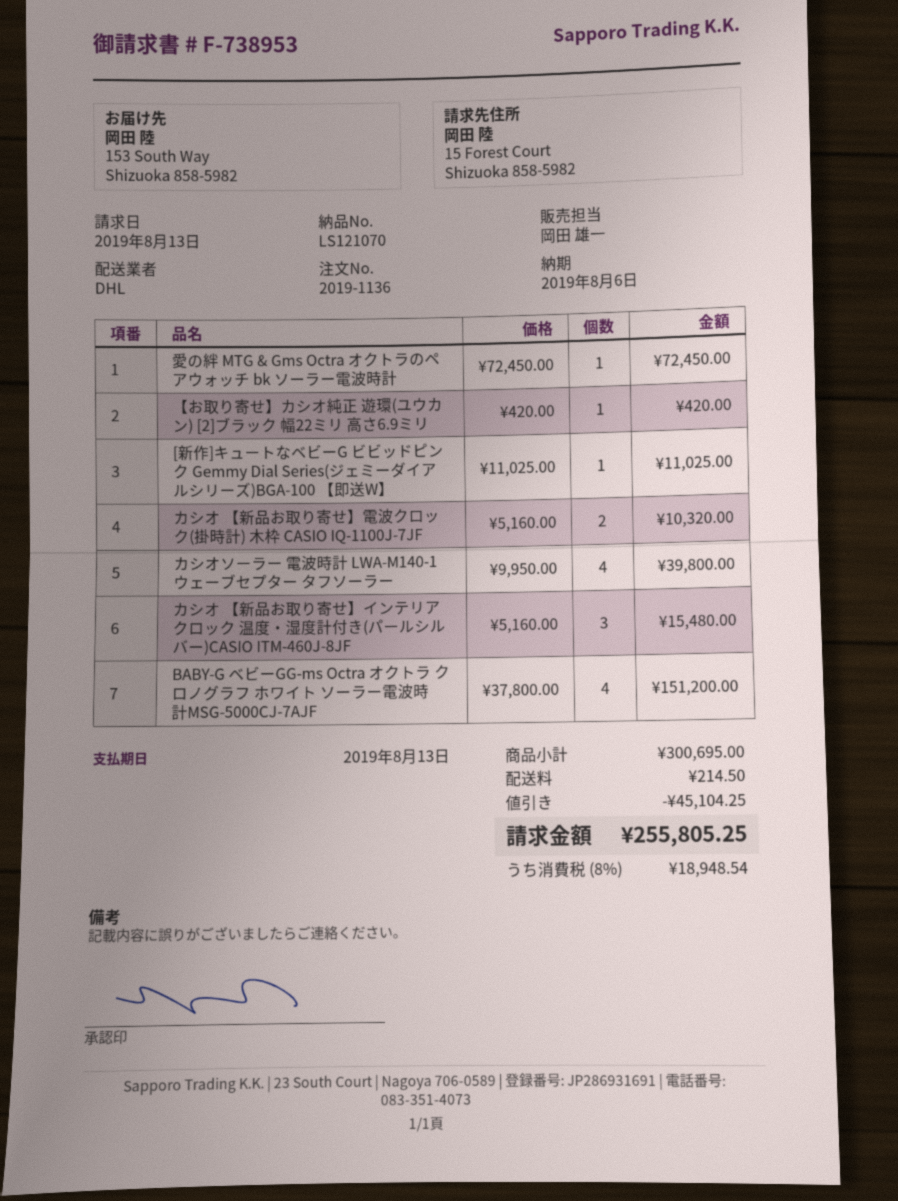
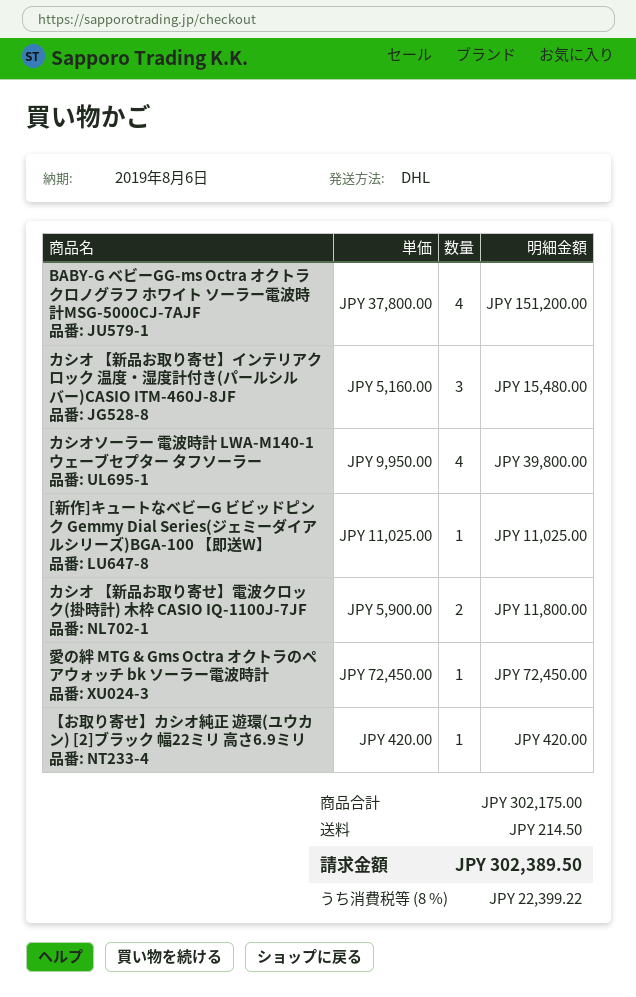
カシオ 【新品お取り寄せ】電波クロック(掛時計) 木枠 CASIO IQ-1100J-7JF: 2 x 5160.00 = 10320.00 -> 2 x 5900.00 = 11800.00
subtotal: 300695.00 -> 302175.00
discount: 45104.25 -> none
tax: 8% = 18948.54 -> 8% = 22399.22
total: 255805.25 -> 302389.50

